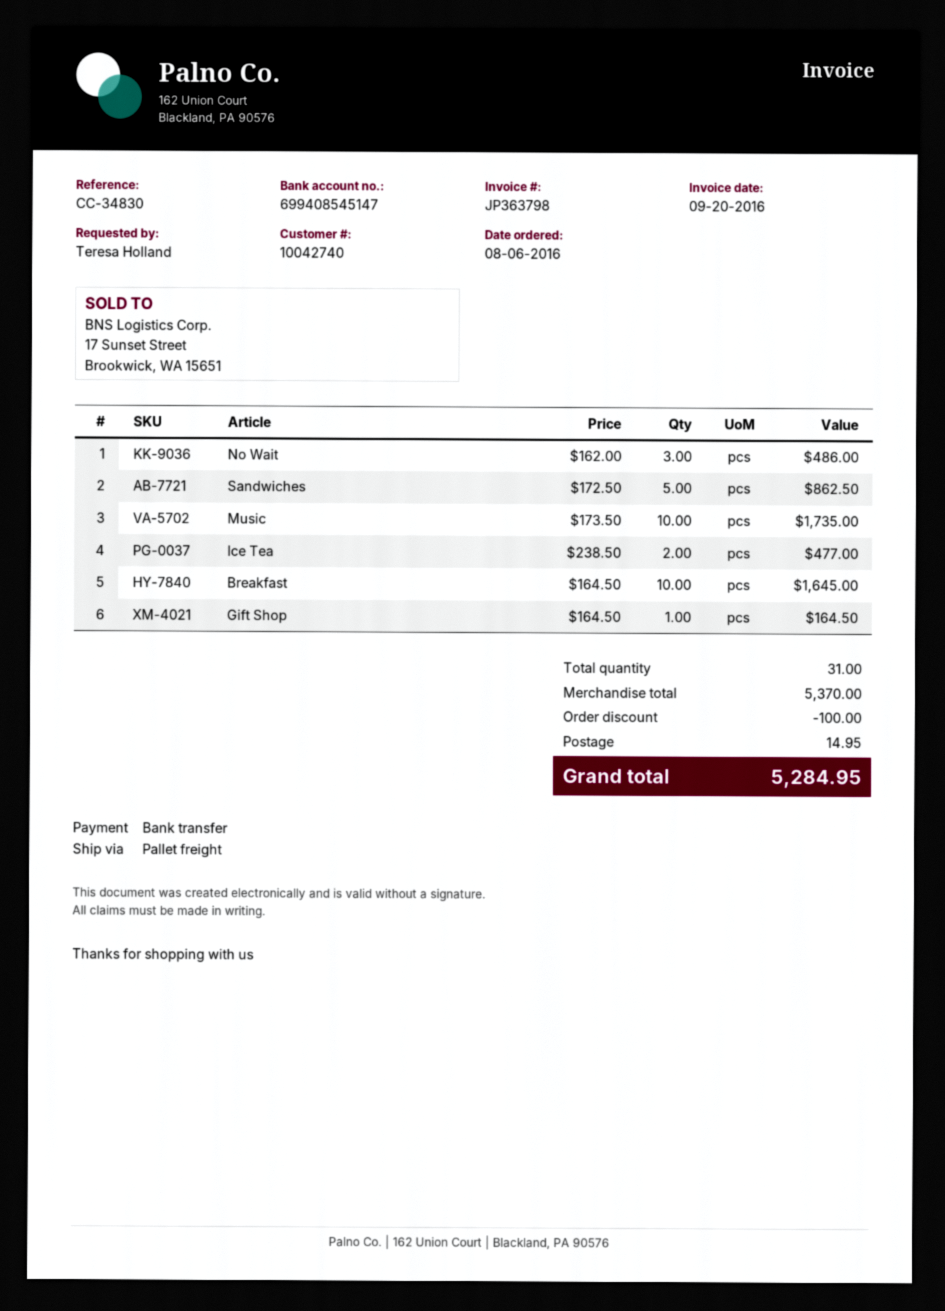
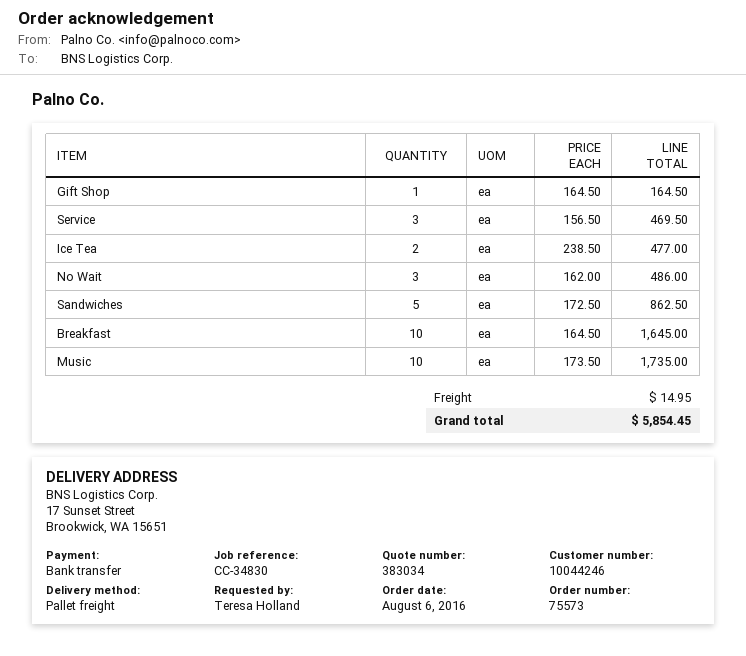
customer number: 10042740 -> 10044246
Service: none -> 3 x 156.50 = 469.50
discount: 100.00 -> none
total: 5284.95 -> 5854.45

